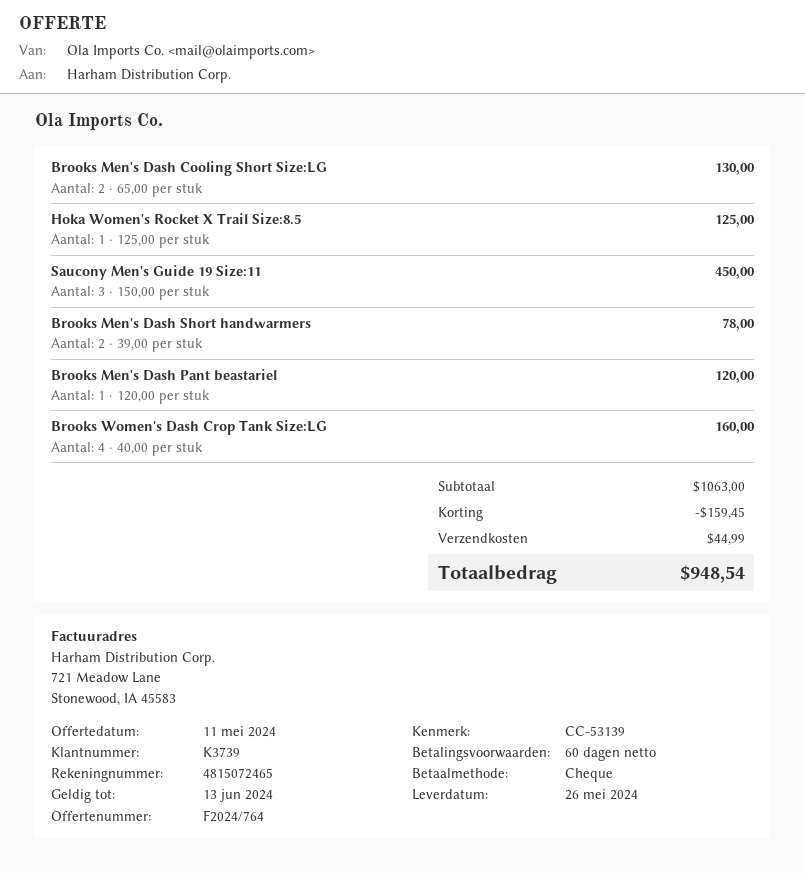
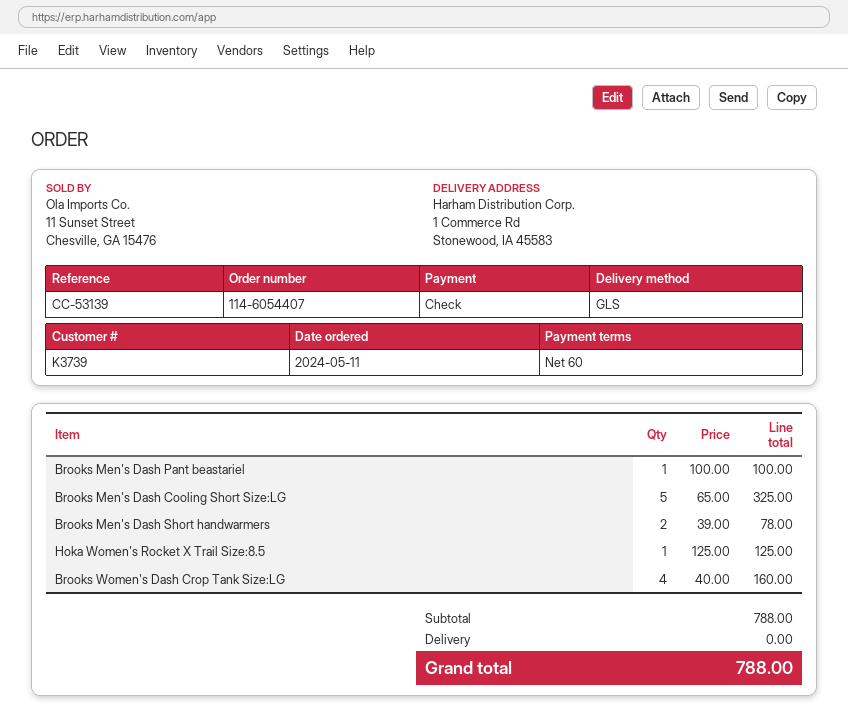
Brooks Men's Dash Cooling Short Size:LG: 2 x 65.00 = 130.00 -> 5 x 65.00 = 325.00
Saucony Men's Guide 19 Size:11: 3 x 150.00 = 450.00 -> none
Brooks Men's Dash Pant beastariel: 1 x 120.00 = 120.00 -> 1 x 100.00 = 100.00
subtotal: 1063.00 -> 788.00
discount: 159.45 -> none
shipping: 44.99 -> 0.00
total: 948.54 -> 788.00

